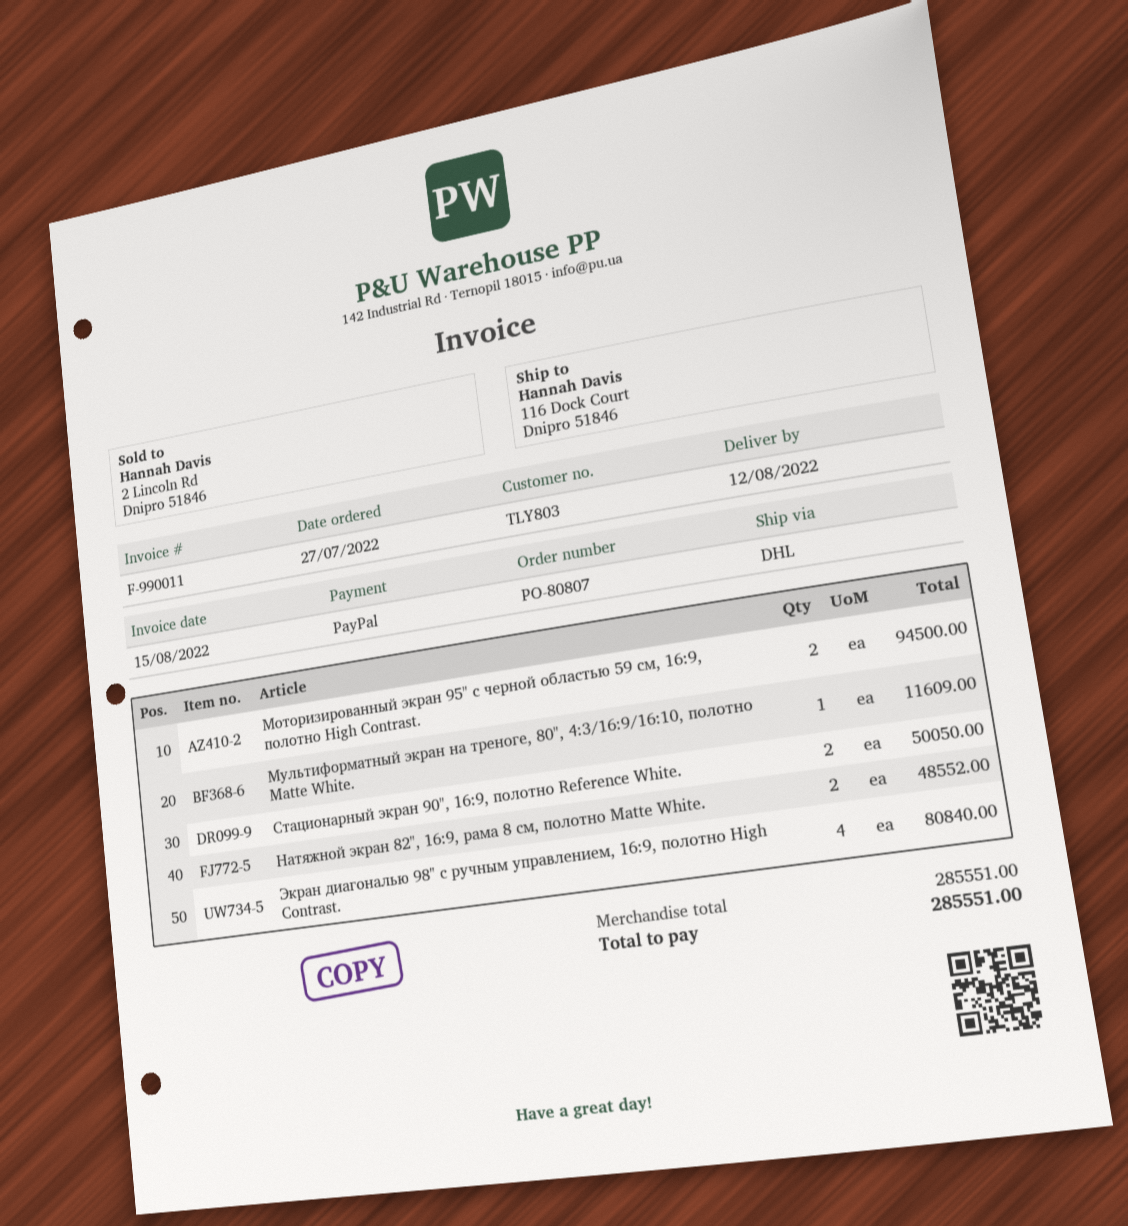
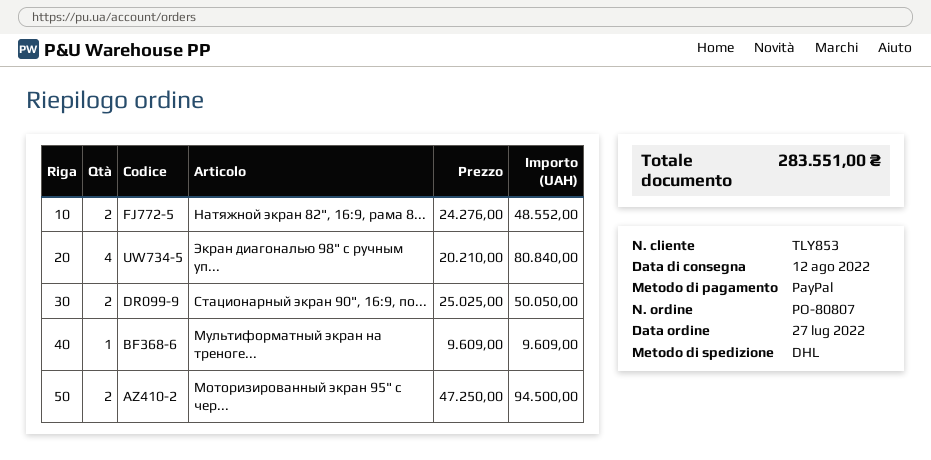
customer number: TLY803 -> TLY853
Мультиформатный экран на треноге, 80", 4:3/16:9/16:10, полотно Matte White.: 1 for 11609.00 -> 1 for 9609.00
total: 285551.00 -> 283551.00

